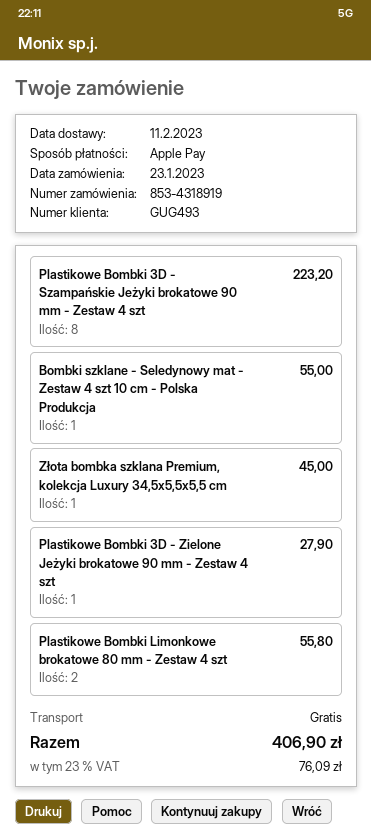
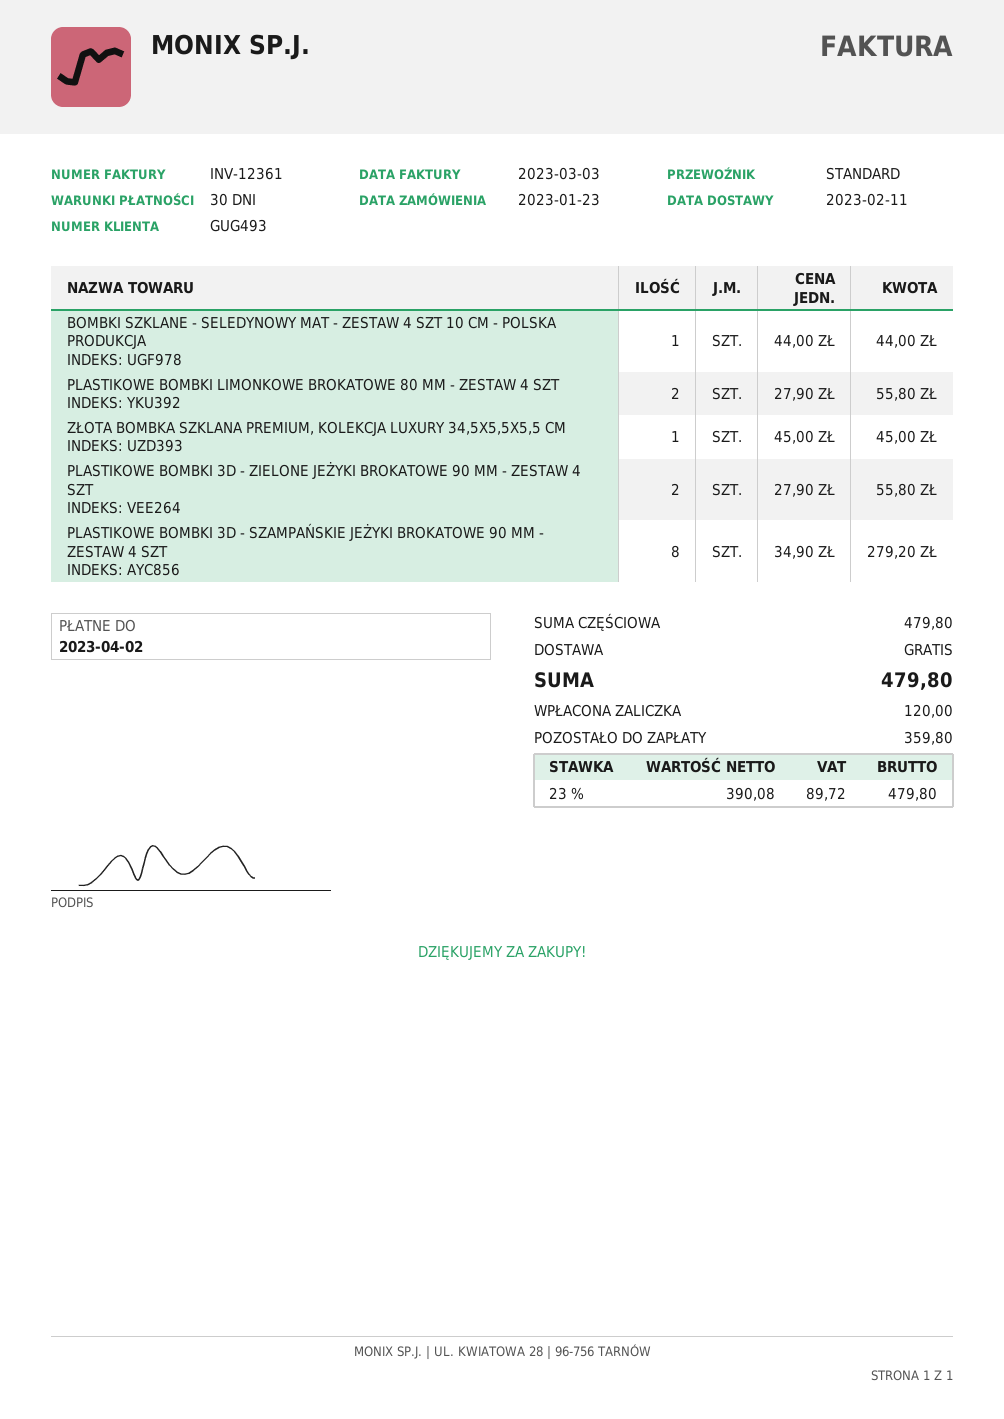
Plastikowe Bombki 3D - Szampańskie Jeżyki brokatowe 90 mm - Zestaw 4 szt: 8 for 223.20 -> 8 for 279.20
Bombki szklane - Seledynowy mat - Zestaw 4 szt 10 cm - Polska Produkcja: 1 for 55.00 -> 1 for 44.00
Plastikowe Bombki 3D - Zielone Jeżyki brokatowe 90 mm - Zestaw 4 szt: 1 for 27.90 -> 2 for 55.80
tax: 23% = 76.09 -> 23% = 89.72
total: 406.90 -> 479.80

